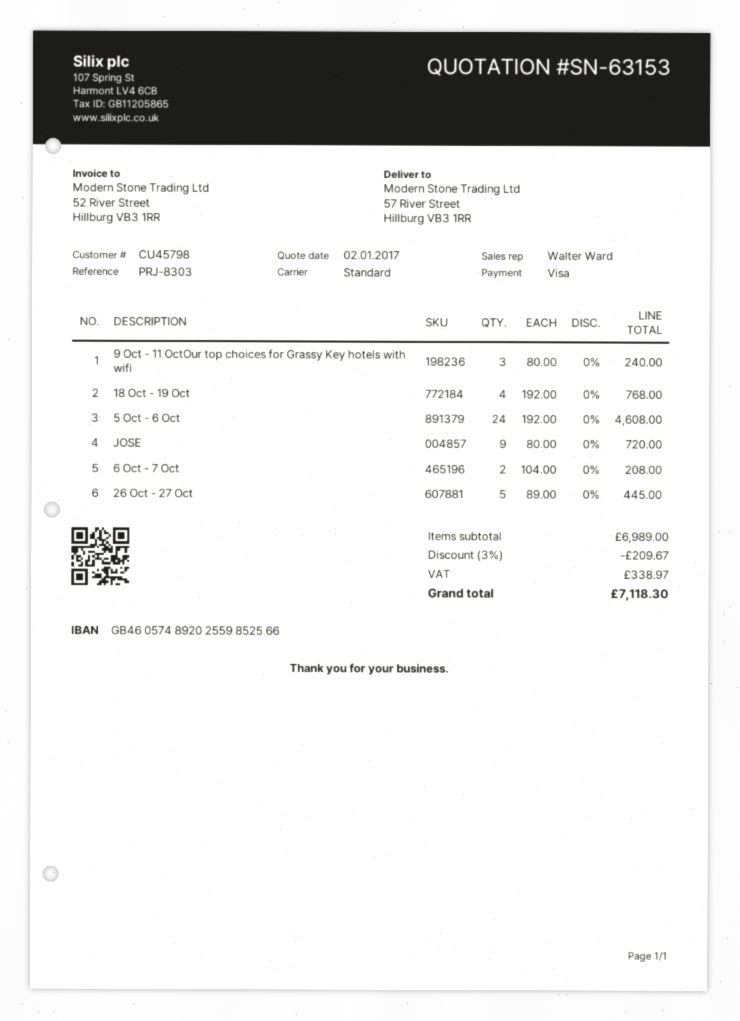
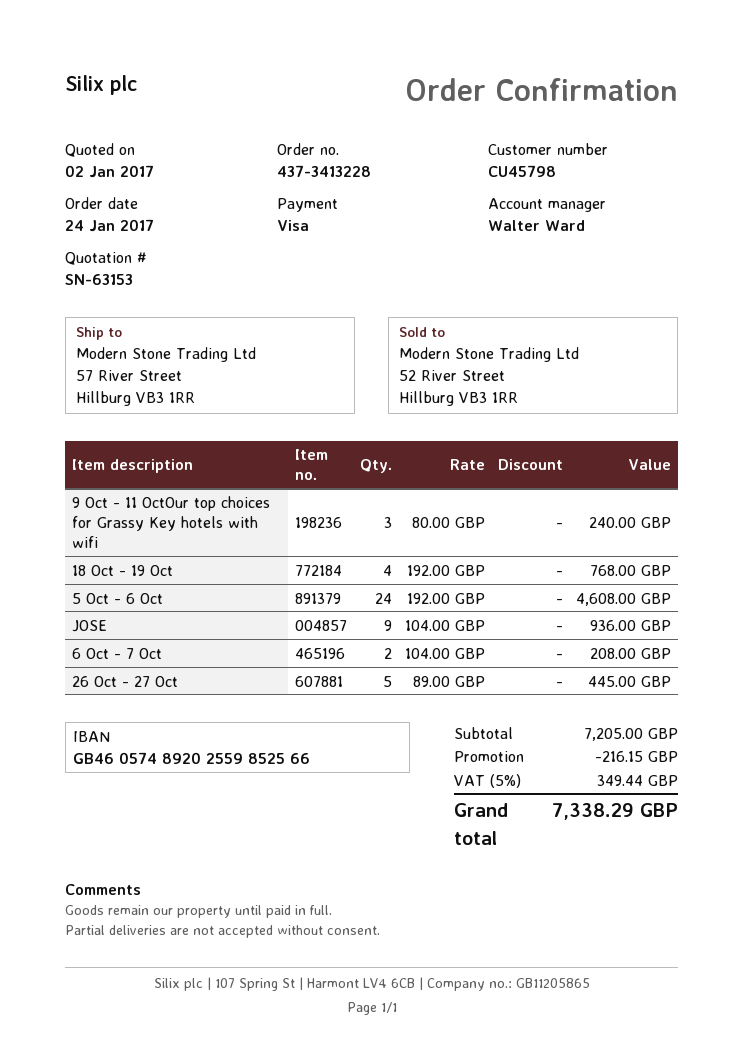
JOSE: 9 x 80.00 = 720.00 -> 9 x 104.00 = 936.00
subtotal: 6989.00 -> 7205.00
discount: 209.67 -> 216.15
tax: 338.97 -> 349.44
total: 7118.30 -> 7338.29

